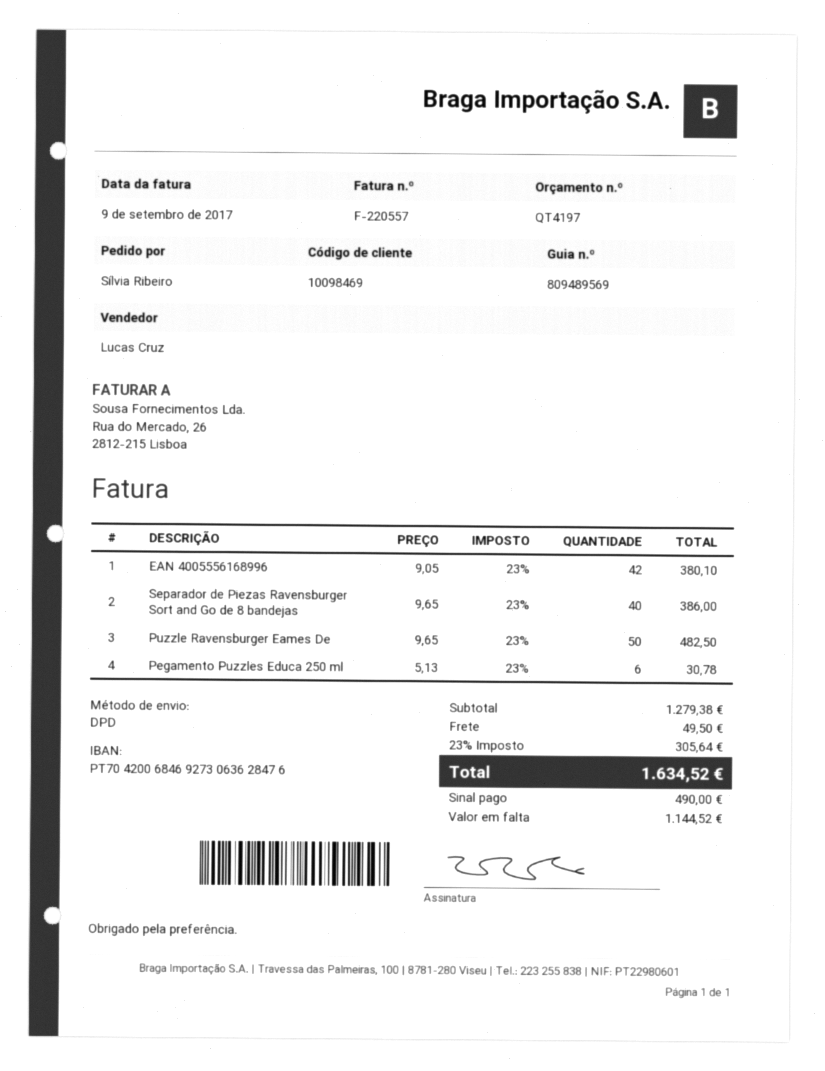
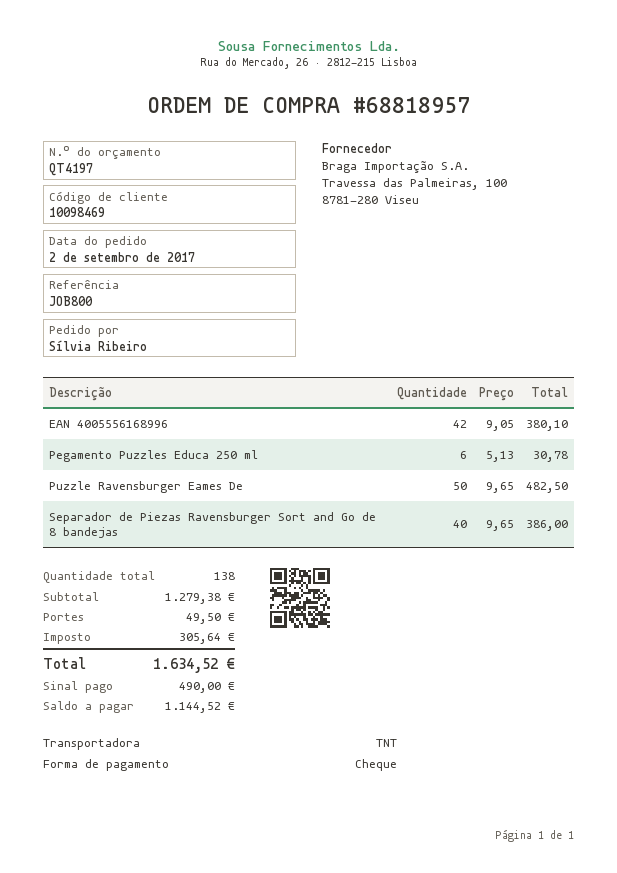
shipping method: DPD -> TNT

